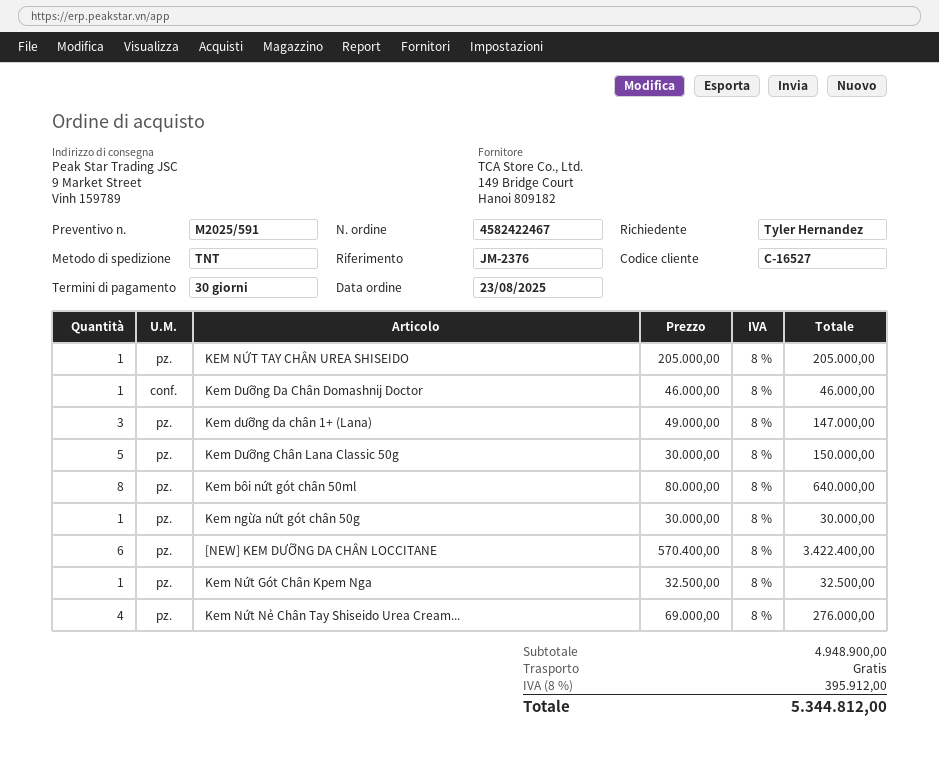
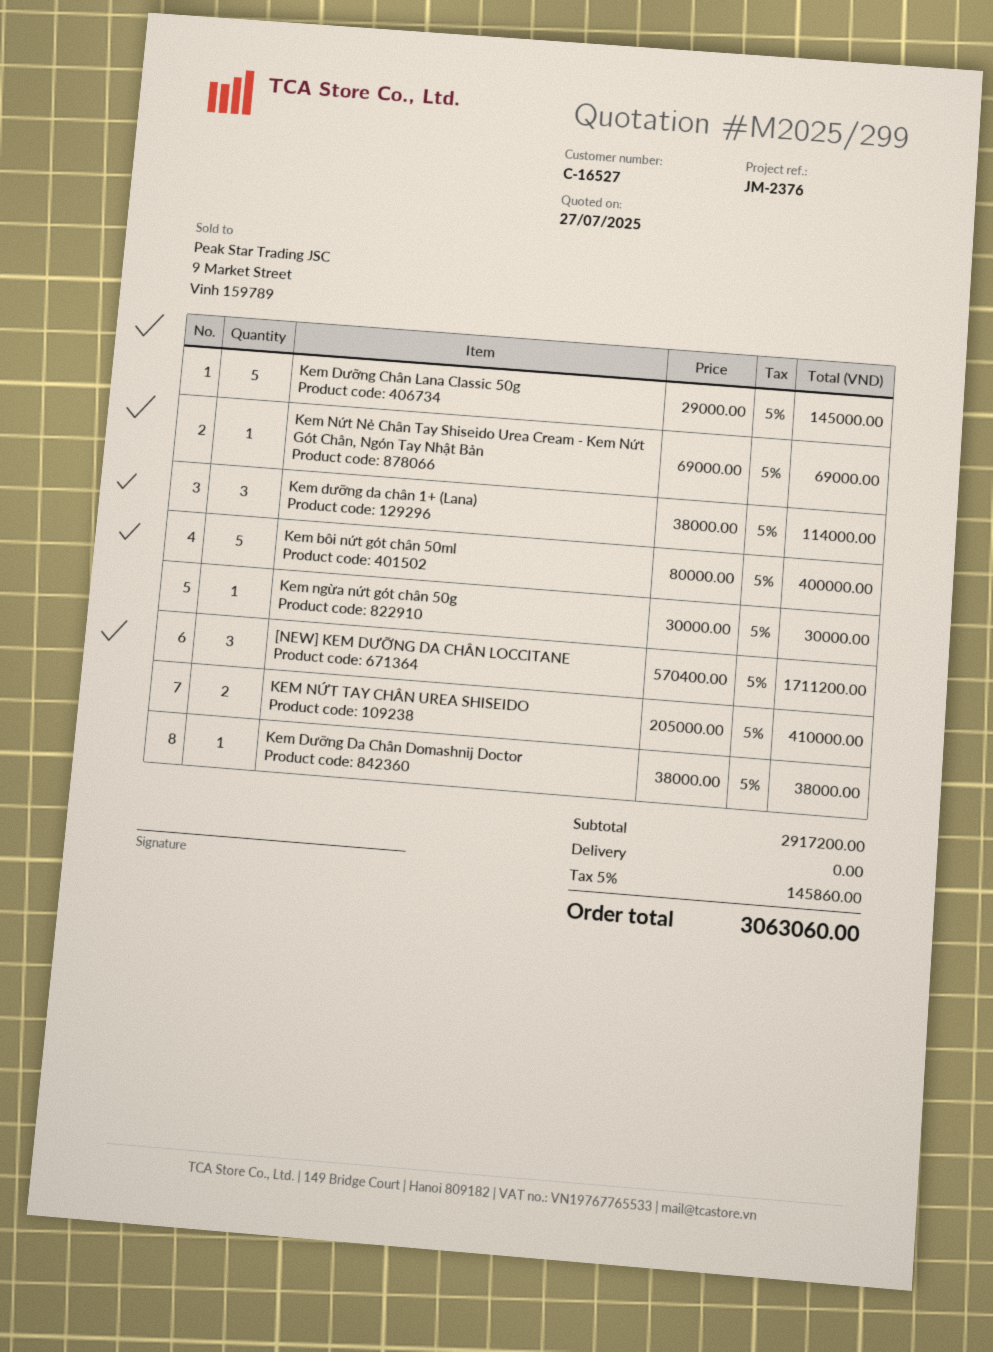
quote number: M2025/591 -> M2025/299
KEM NỨT TAY CHÂN UREA SHISEIDO: 1 x 205000.00 = 205000.00 -> 2 x 205000.00 = 410000.00
Kem Dưỡng Da Chân Domashnij Doctor: 1 x 46000.00 = 46000.00 -> 1 x 38000.00 = 38000.00
Kem dưỡng da chân 1+ (Lana): 3 x 49000.00 = 147000.00 -> 3 x 38000.00 = 114000.00
Kem Dưỡng Chân Lana Classic 50g: 5 x 30000.00 = 150000.00 -> 5 x 29000.00 = 145000.00
Kem bôi nứt gót chân 50ml: 8 x 80000.00 = 640000.00 -> 5 x 80000.00 = 400000.00
[NEW] KEM DƯỠNG DA CHÂN LOCCITANE: 6 x 570400.00 = 3422400.00 -> 3 x 570400.00 = 1711200.00
Kem Nứt Gót Chân Kpem Nga: 1 x 32500.00 = 32500.00 -> none
Kem Nứt Nẻ Chân Tay Shiseido Urea Cream...: 4 x 69000.00 = 276000.00 -> 1 x 69000.00 = 69000.00
subtotal: 4948900.00 -> 2917200.00
tax: 8% = 395912.00 -> 5% = 145860.00
total: 5344812.00 -> 3063060.00

